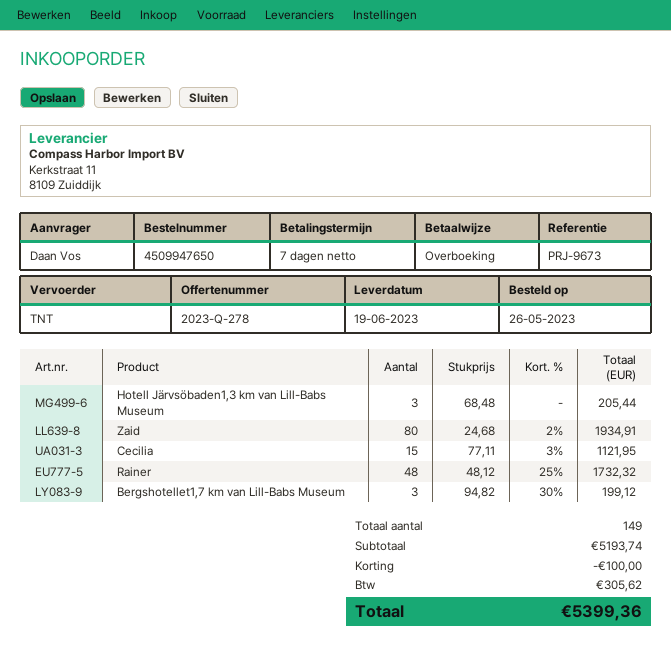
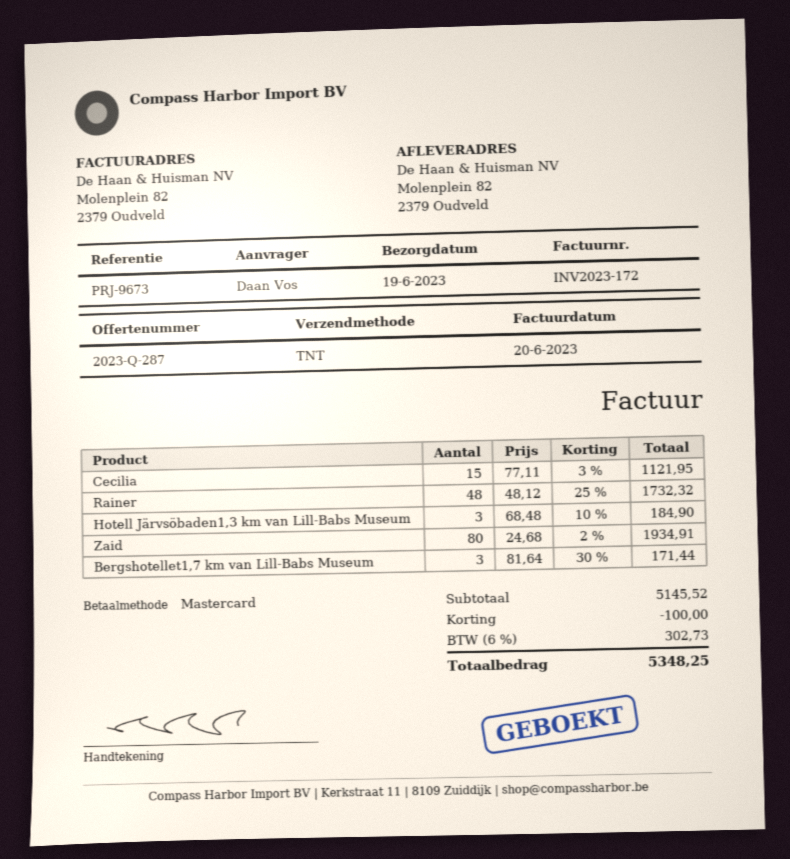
quote number: 2023-Q-278 -> 2023-Q-287
payment method: bank transfer -> Mastercard
Hotell Järvsöbaden1,3 km van Lill-Babs Museum: 3 x 68.48 = 205.44 -> 3 x 68.48 - 10% = 184.90
Bergshotellet1,7 km van Lill-Babs Museum: 3 x 94.82 - 30% = 199.12 -> 3 x 81.64 - 30% = 171.44
subtotal: 5193.74 -> 5145.52
tax: 305.62 -> 302.73
total: 5399.36 -> 5348.25

